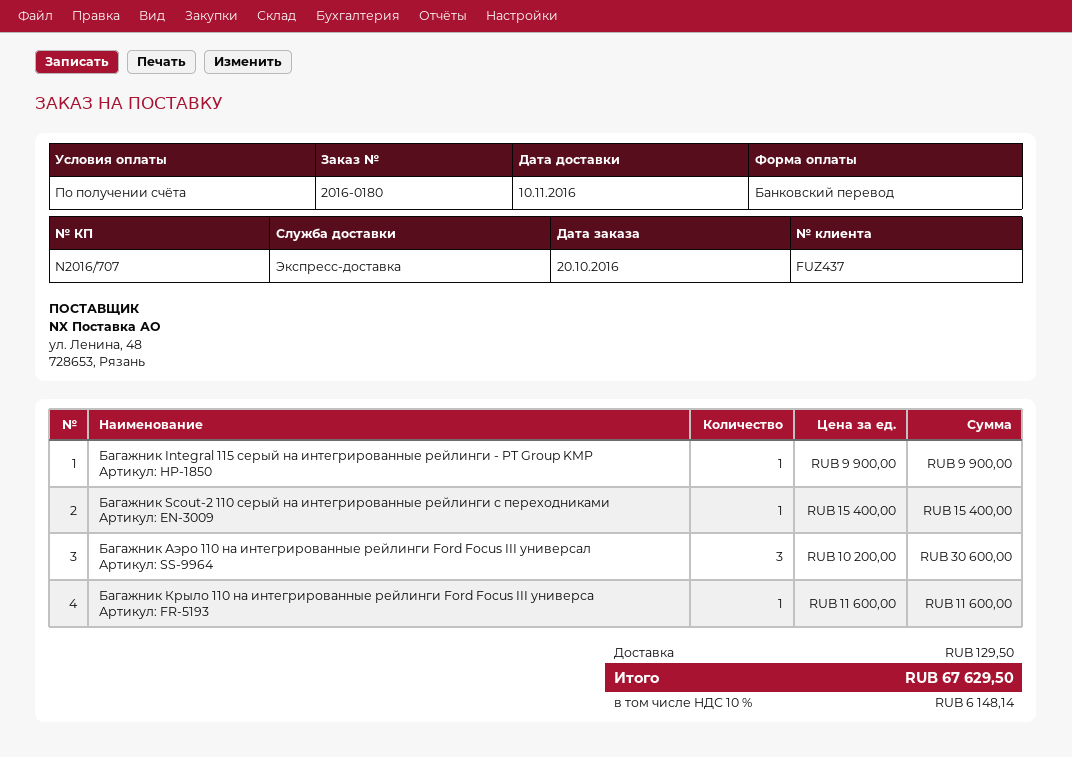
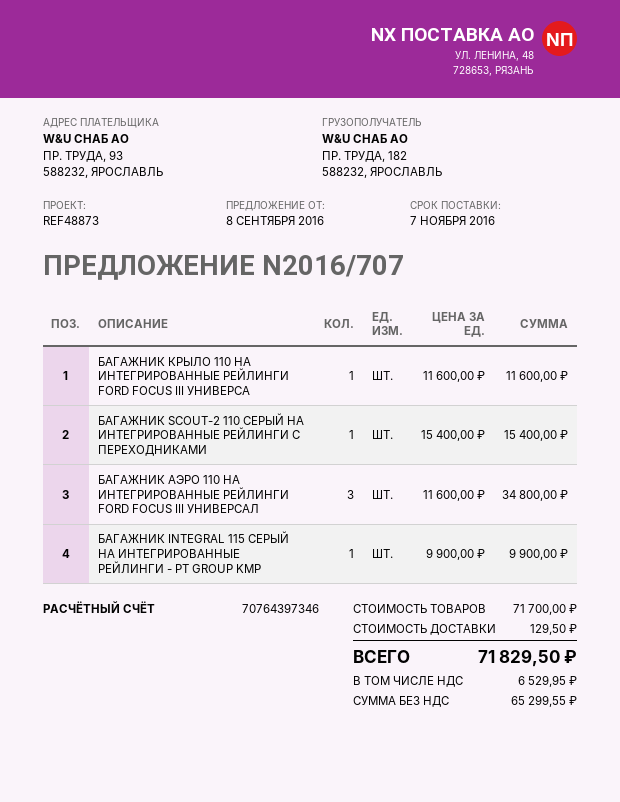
delivery date: 2016-11-10 -> 2016-11-07
Багажник Аэро 110 на интегрированные рейлинги Ford Focus III универсал: 3 x 10200.00 = 30600.00 -> 3 x 11600.00 = 34800.00
tax: 6148.14 -> 6529.95
total: 67629.50 -> 71829.50

